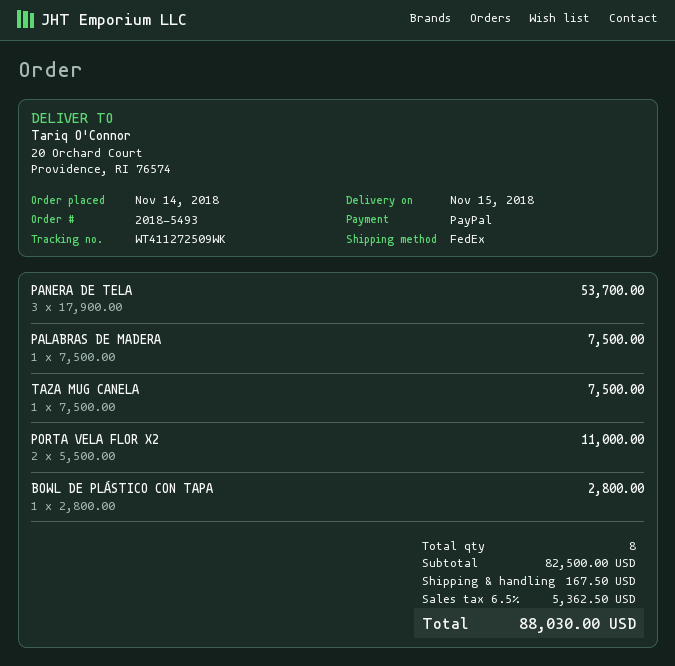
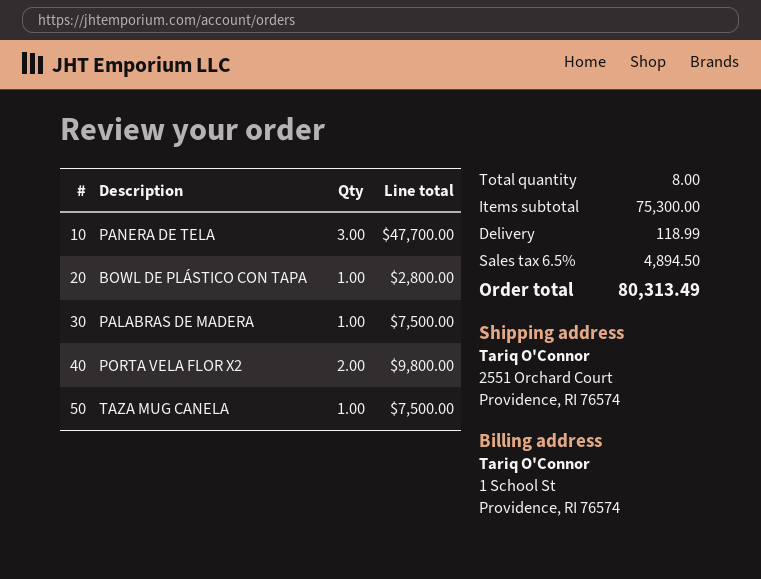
ship to: 20 Orchard Court, Providence, RI 76574 -> 2551 Orchard Court, Providence, RI 76574
PANERA DE TELA: 3 for 53700.00 -> 3 for 47700.00
PORTA VELA FLOR X2: 2 for 11000.00 -> 2 for 9800.00
subtotal: 82500.00 -> 75300.00
shipping: 167.50 -> 118.99
tax: 6.5% = 5362.50 -> 6.5% = 4894.50
total: 88030.00 -> 80313.49

